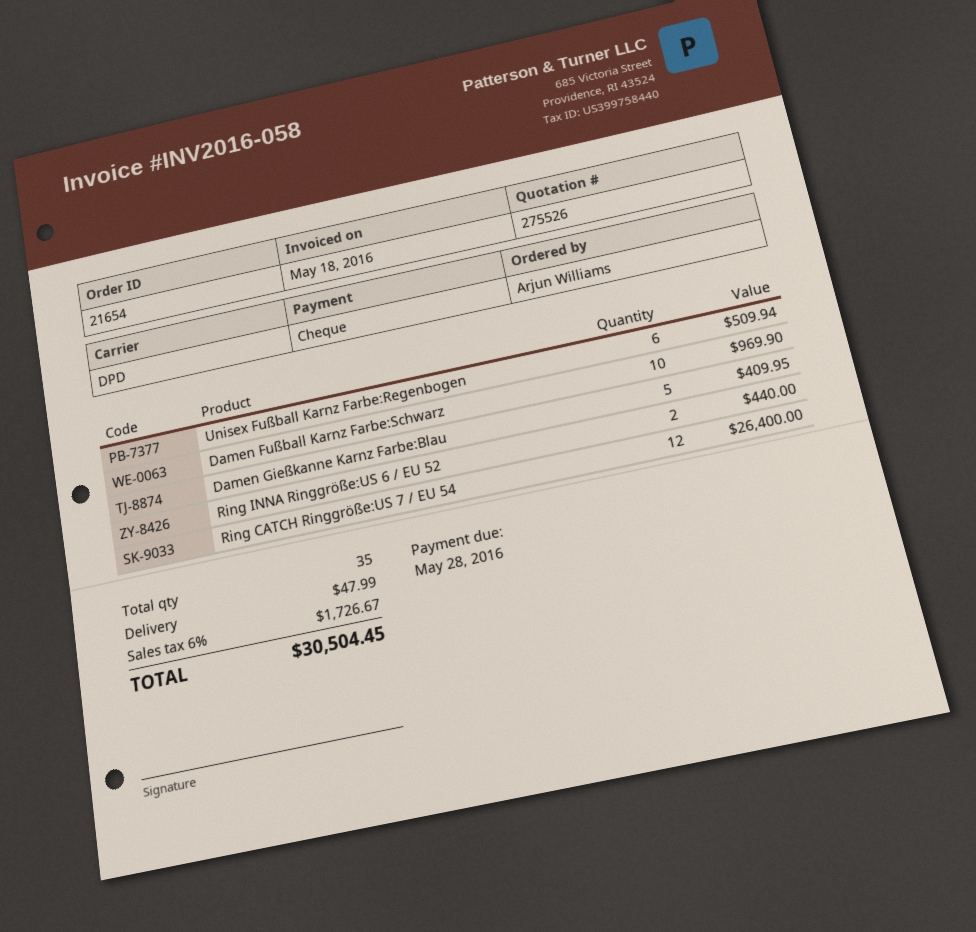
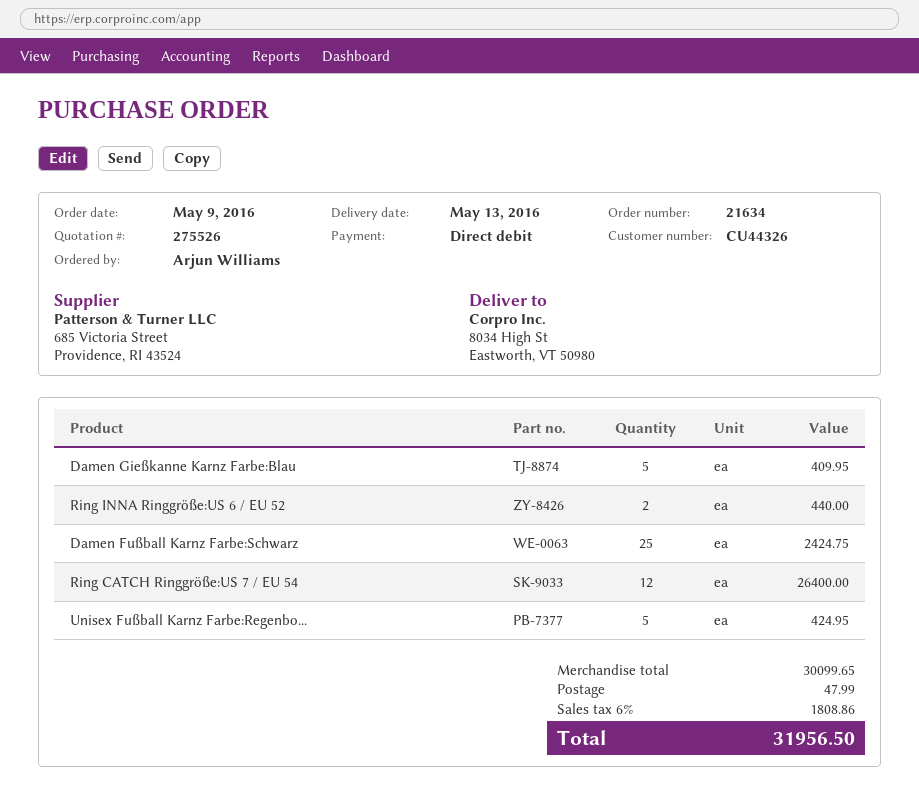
order number: 21654 -> 21634
payment method: cheque -> direct debit
Unisex Fußball Karnz Farbe:Regenbogen: 6 for 509.94 -> 5 for 424.95
Damen Fußball Karnz Farbe:Schwarz: 10 for 969.90 -> 25 for 2424.75
tax: 6% = 1726.67 -> 6% = 1808.86
total: 30504.45 -> 31956.50

